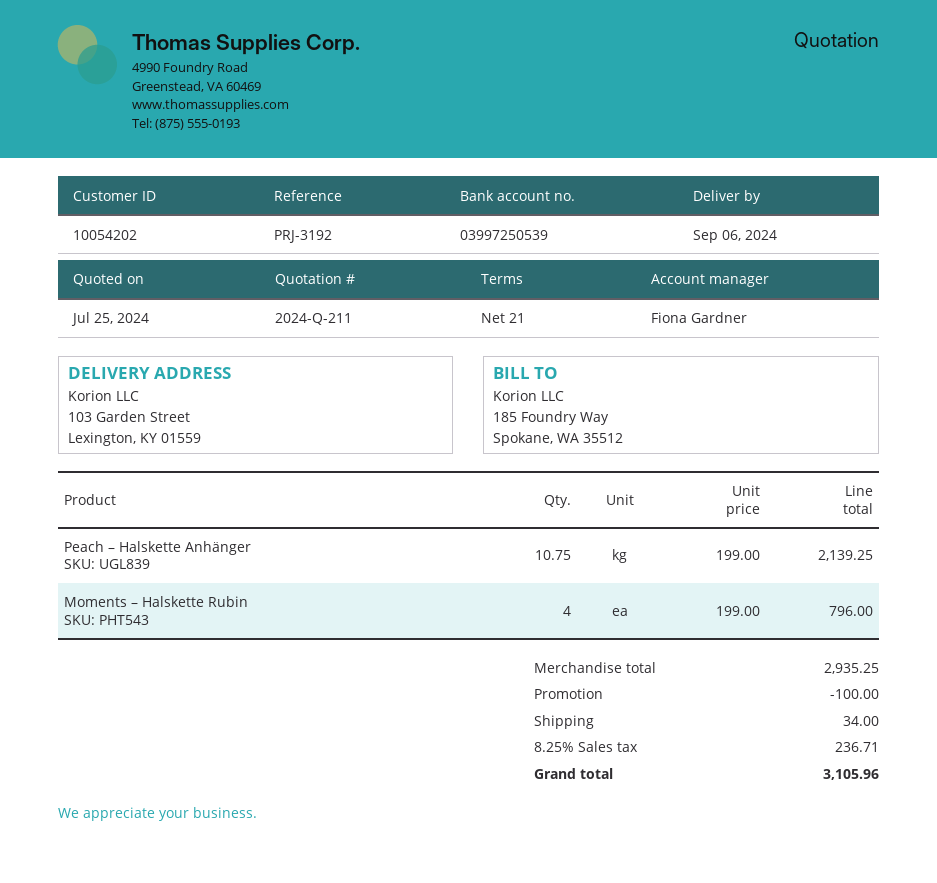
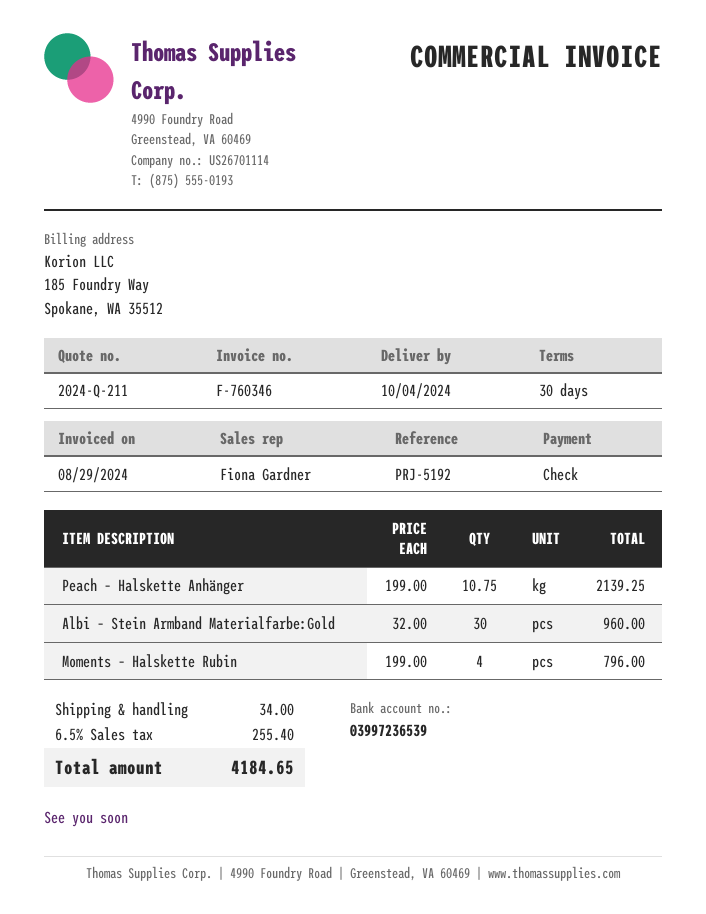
delivery date: 2024-09-06 -> 2024-10-04
payment terms: 21 days -> 30 days
reference: PRJ-3192 -> PRJ-5192
bank account: 03997250539 -> 03997236539
Albi – Stein Armband Materialfarbe:Gold: none -> 30 x 32.00 = 960.00
discount: 100.00 -> none
tax: 8.25% = 236.71 -> 6.5% = 255.40
total: 3105.96 -> 4184.65

